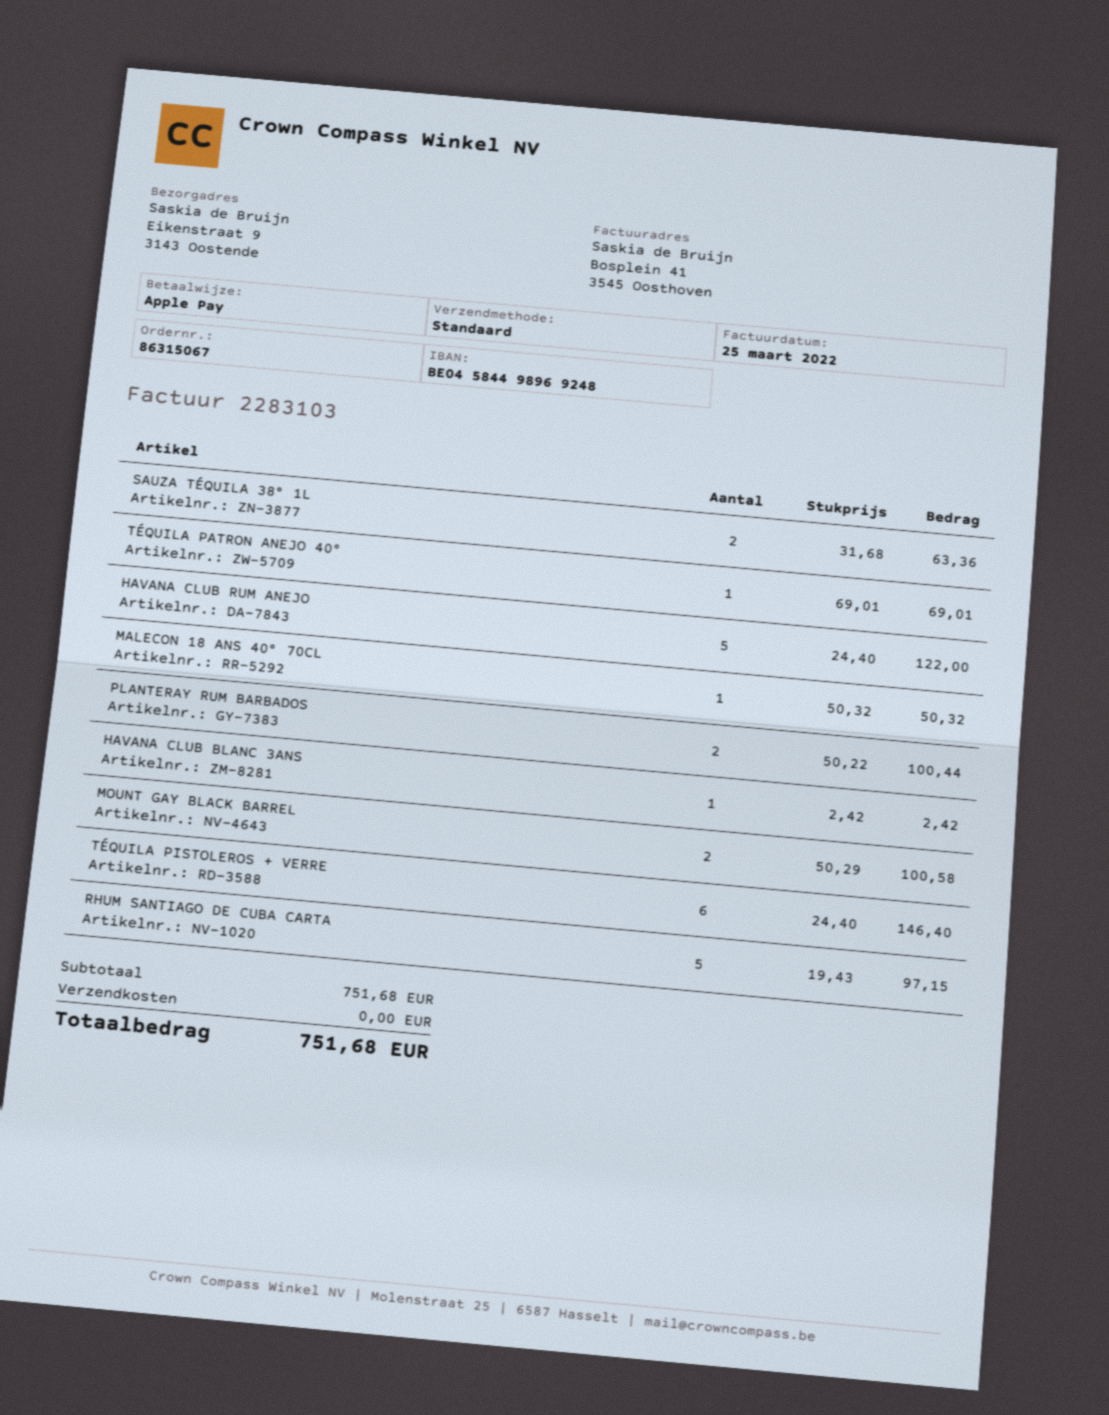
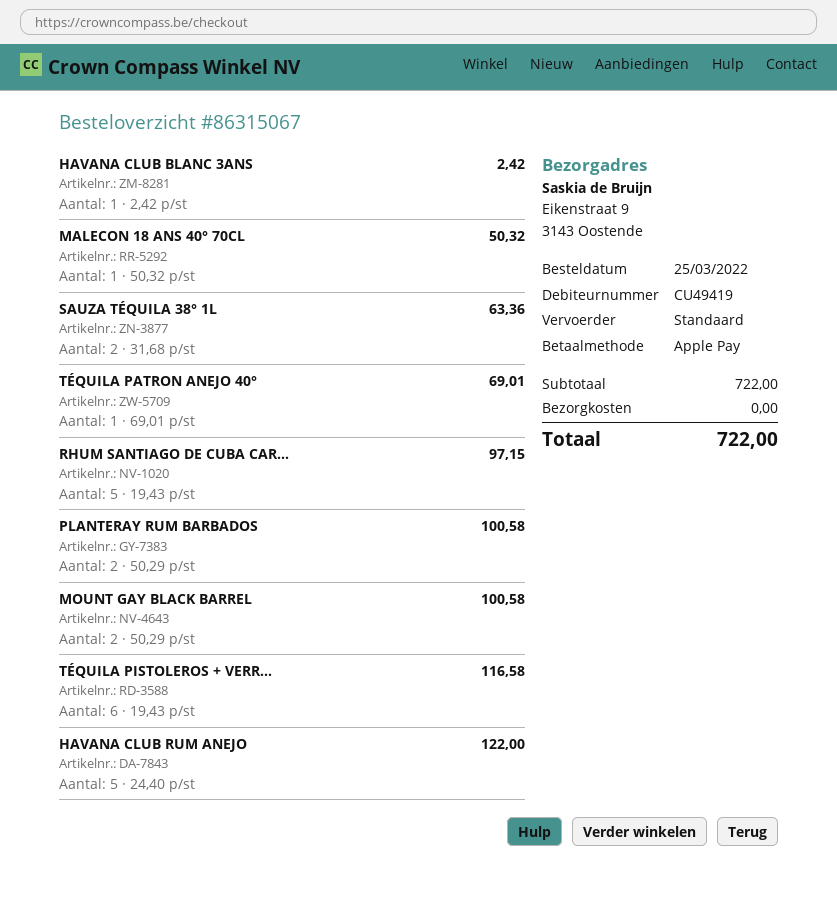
PLANTERAY RUM BARBADOS: 2 x 50.22 = 100.44 -> 2 x 50.29 = 100.58
TÉQUILA PISTOLEROS + VERRE: 6 x 24.40 = 146.40 -> 6 x 19.43 = 116.58
subtotal: 751.68 -> 722.00
total: 751.68 -> 722.00

